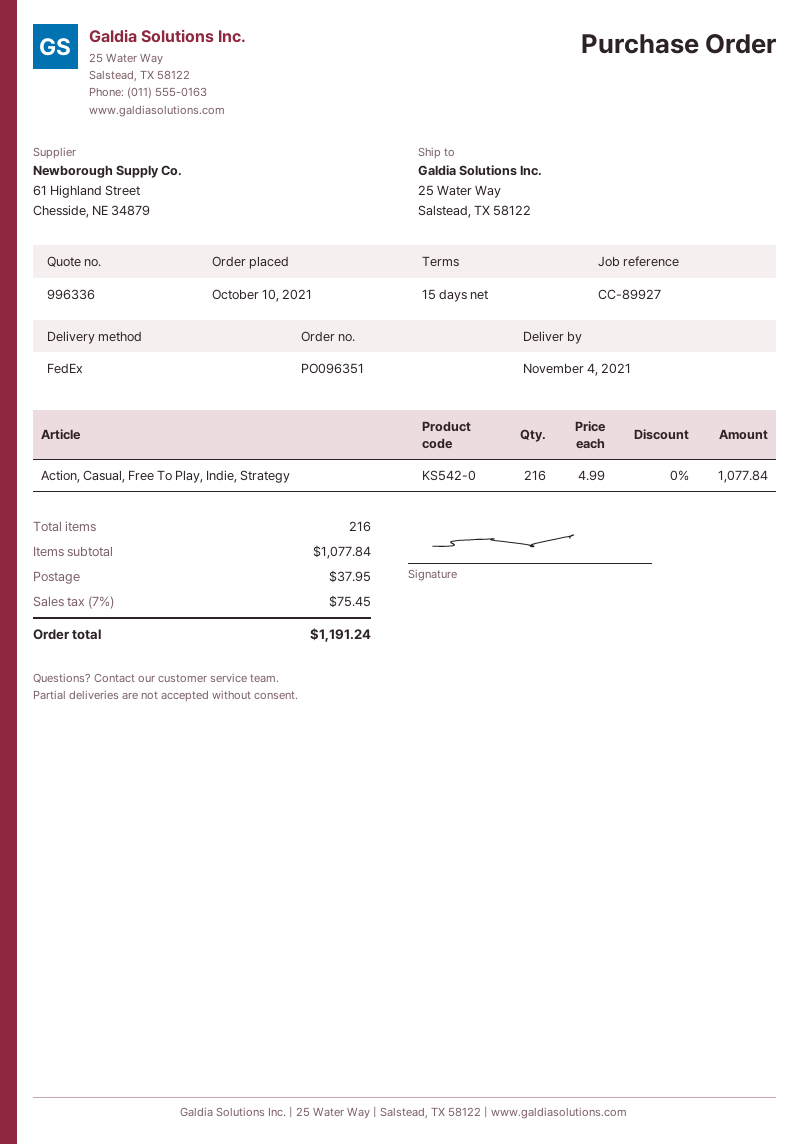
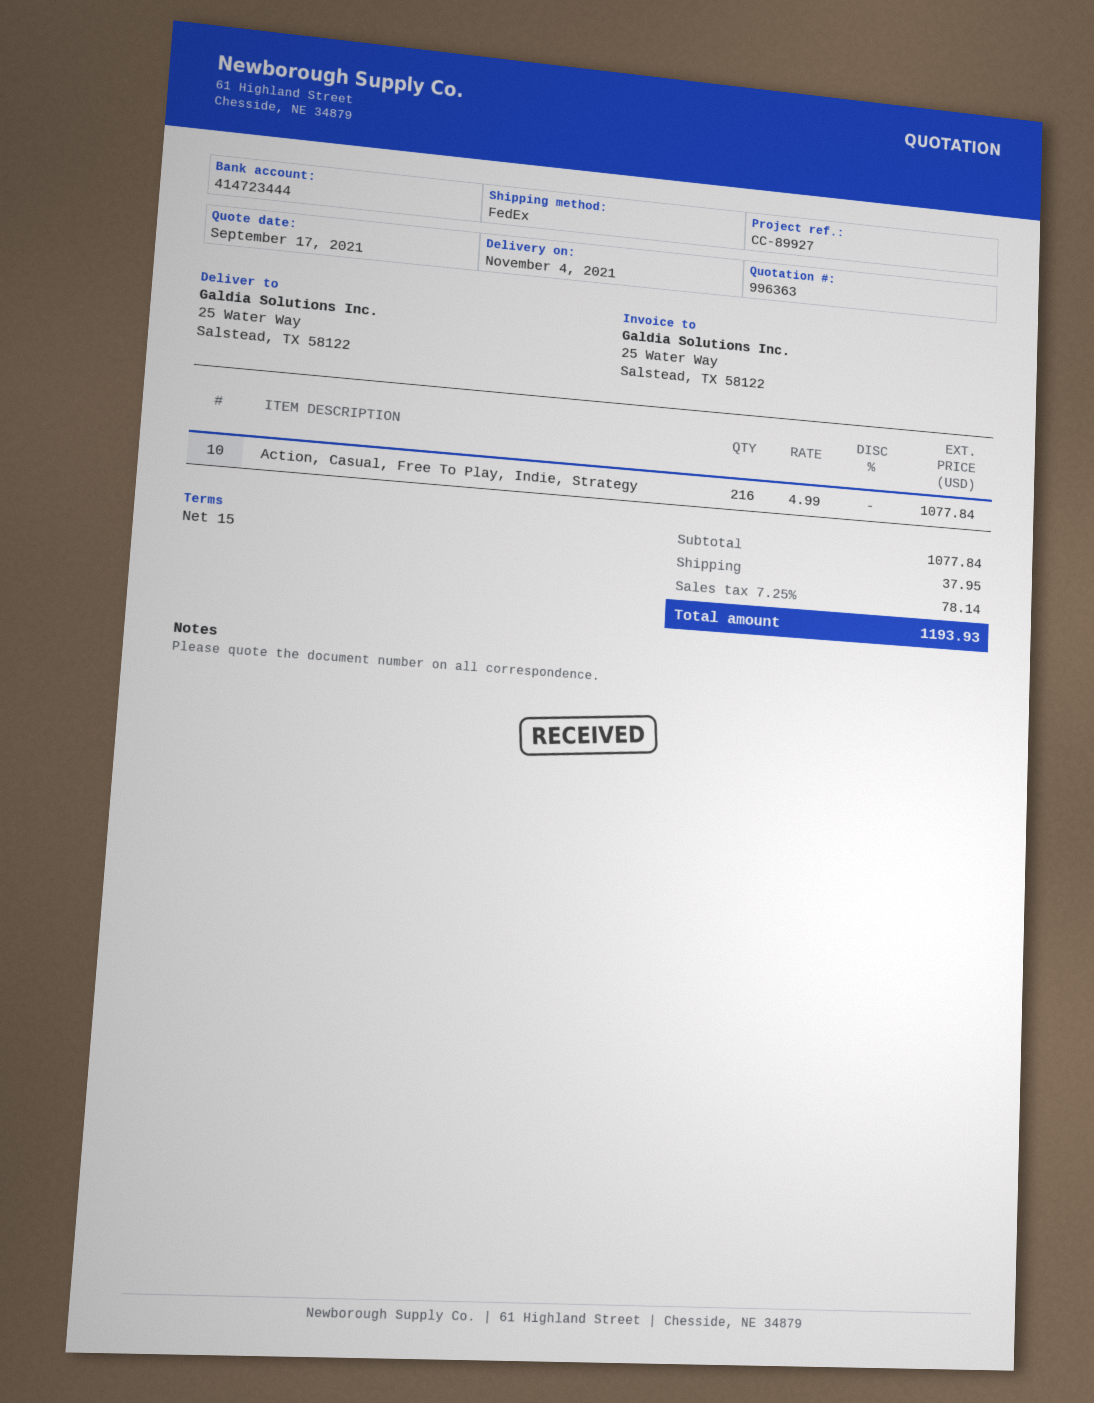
quote number: 996336 -> 996363
tax: 7% = 75.45 -> 7.25% = 78.14
total: 1191.24 -> 1193.93

